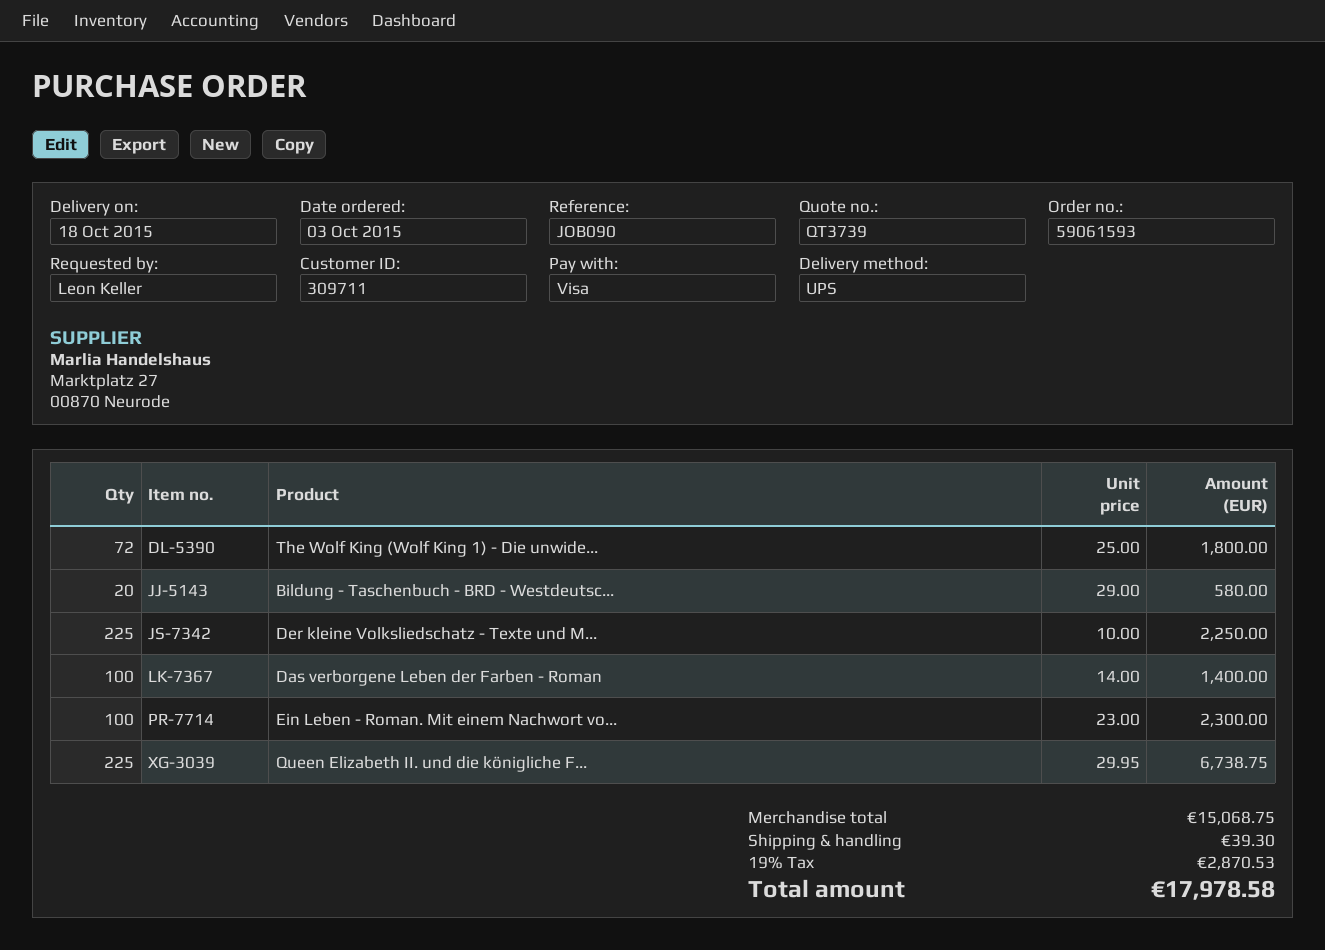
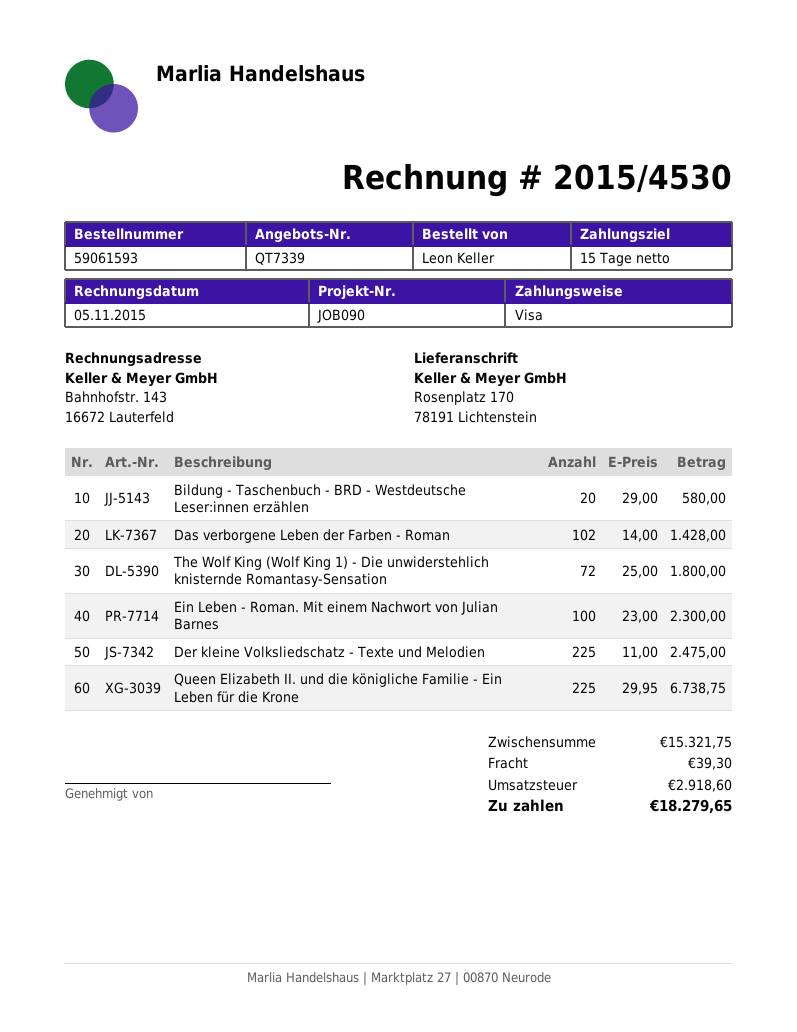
quote number: QT3739 -> QT7339
Der kleine Volksliedschatz - Texte und M...: 225 x 10.00 = 2250.00 -> 225 x 11.00 = 2475.00
Das verborgene Leben der Farben - Roman: 100 x 14.00 = 1400.00 -> 102 x 14.00 = 1428.00
subtotal: 15068.75 -> 15321.75
tax: 2870.53 -> 2918.60
total: 17978.58 -> 18279.65

